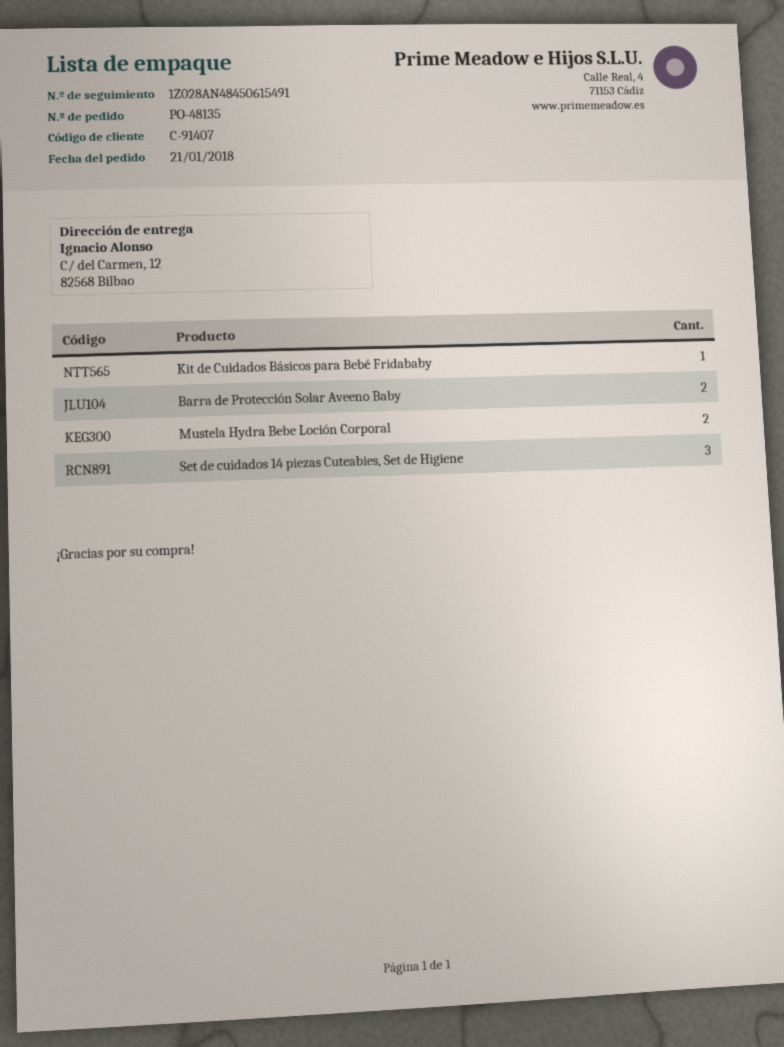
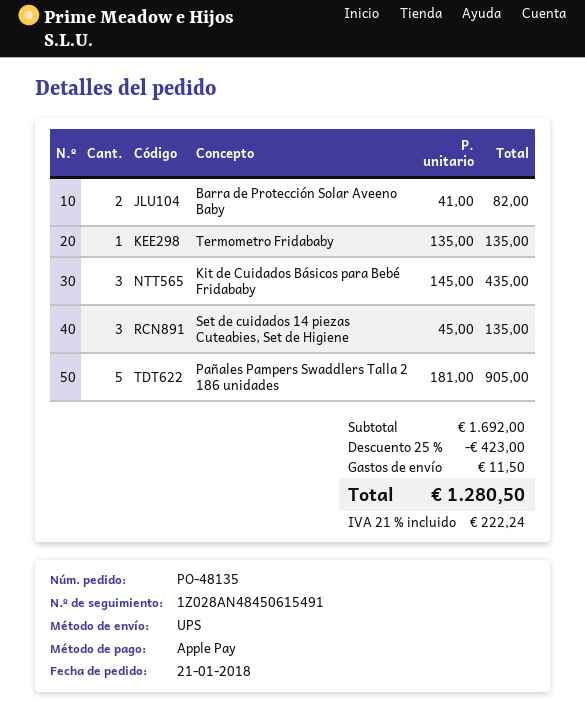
Kit de Cuidados Básicos para Bebé Fridababy: 1 -> 3
Mustela Hydra Bebe Loción Corporal: 2 -> none
Termometro Fridababy: none -> 1
Pañales Pampers Swaddlers Talla 2 186 unidades: none -> 5

